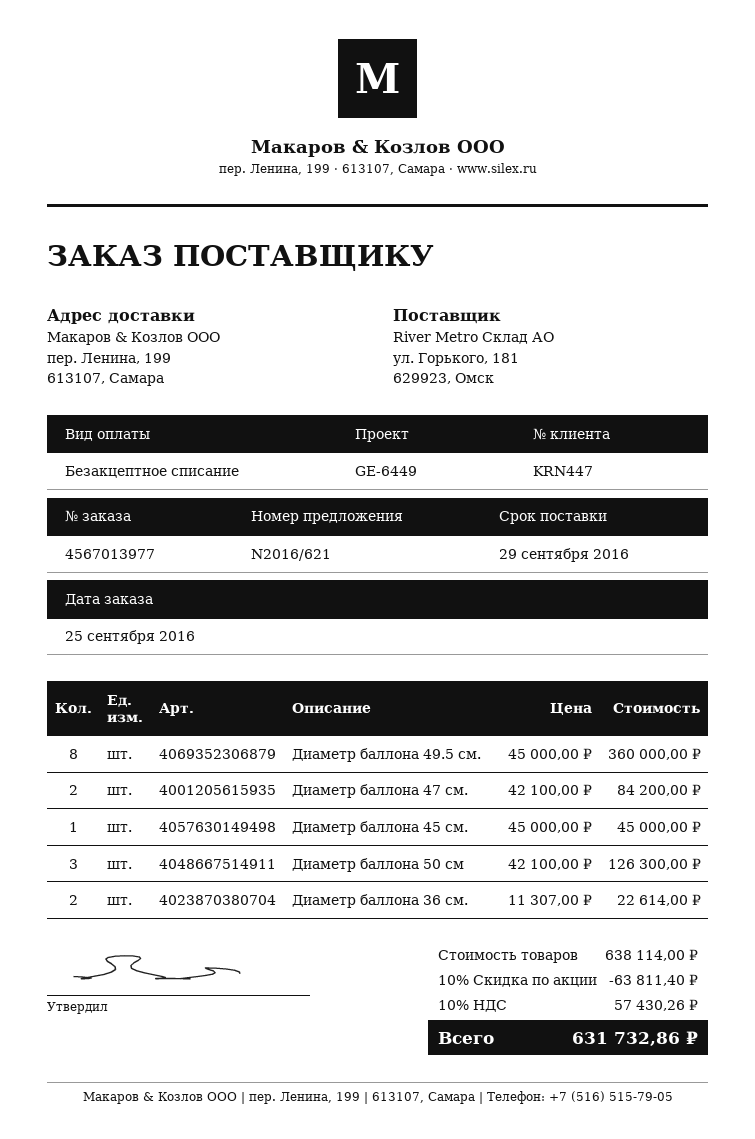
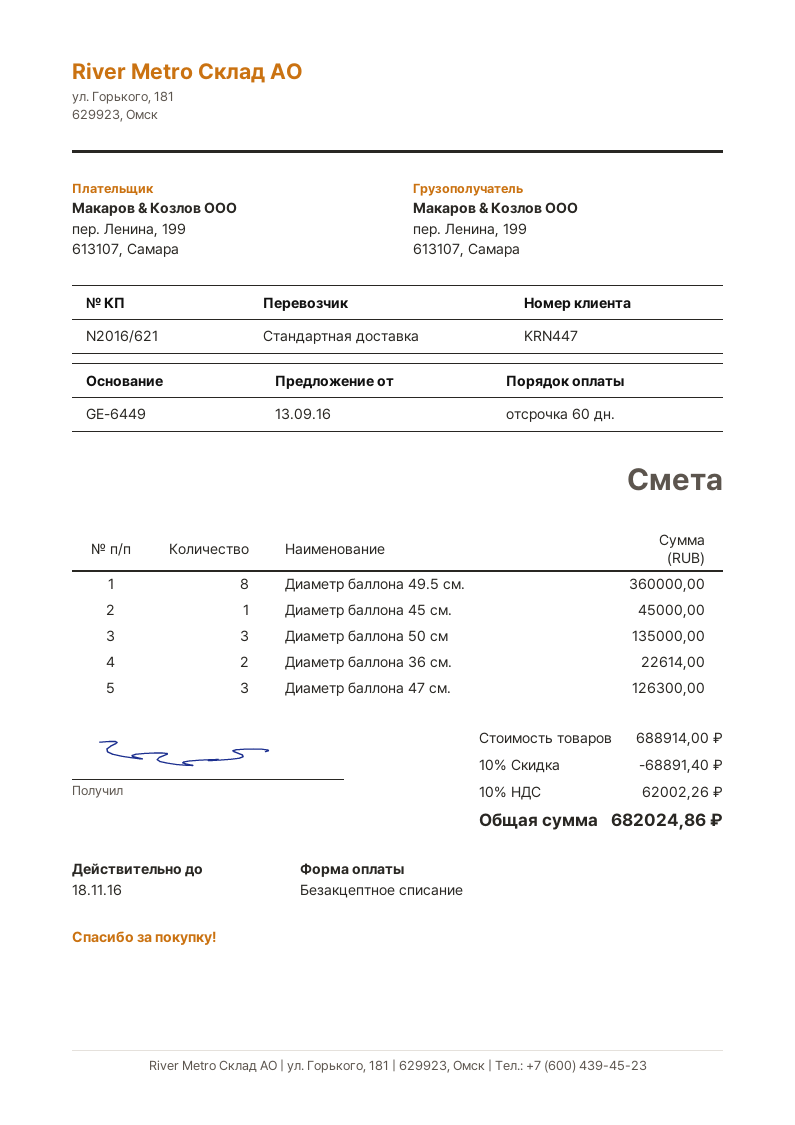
Диаметр баллона 47 см.: 2 for 84200.00 -> 3 for 126300.00
Диаметр баллона 50 см: 3 for 126300.00 -> 3 for 135000.00
subtotal: 638114.00 -> 688914.00
discount: 10% = 63811.40 -> 10% = 68891.40
tax: 10% = 57430.26 -> 10% = 62002.26
total: 631732.86 -> 682024.86

